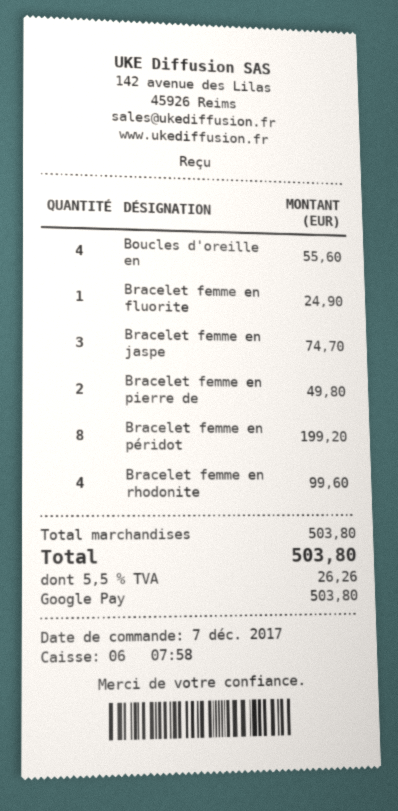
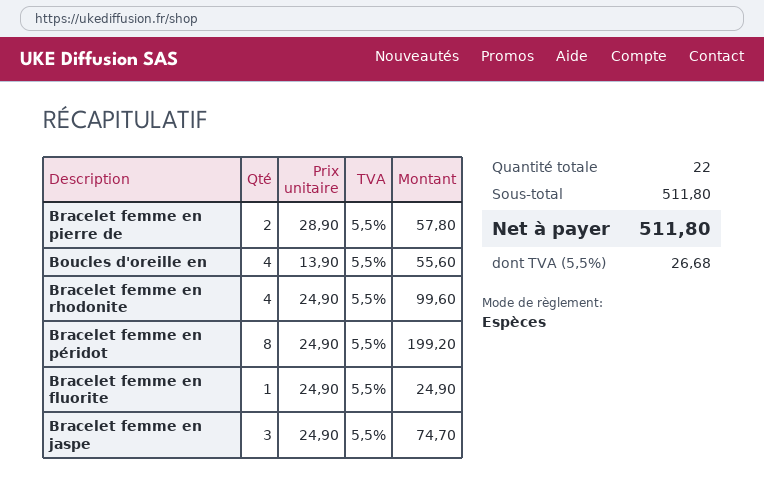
payment method: Google Pay -> cash
Bracelet femme en pierre de: 2 for 49.80 -> 2 for 57.80
subtotal: 503.80 -> 511.80
tax: 5.5% = 26.26 -> 5.5% = 26.68
total: 503.80 -> 511.80

